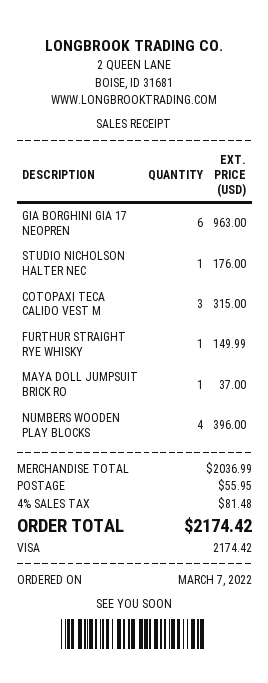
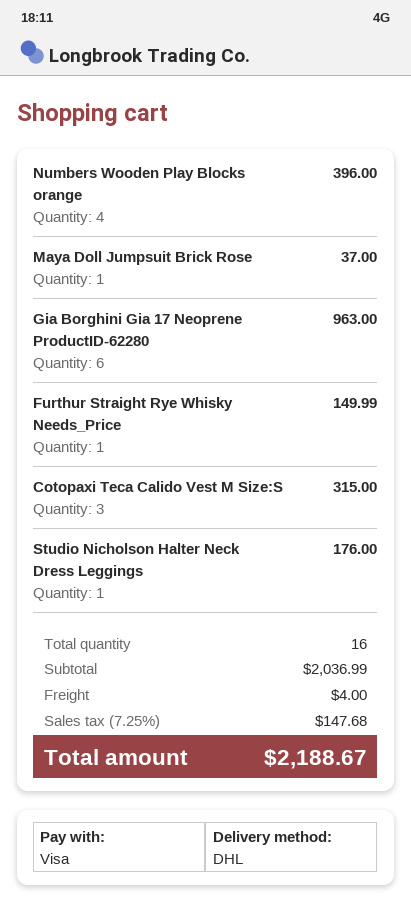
shipping: 55.95 -> 4.00
tax: 4% = 81.48 -> 7.25% = 147.68
total: 2174.42 -> 2188.67

